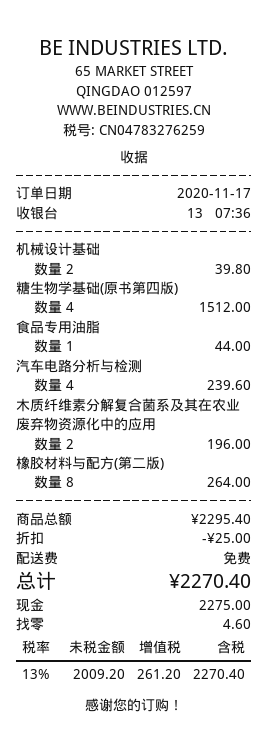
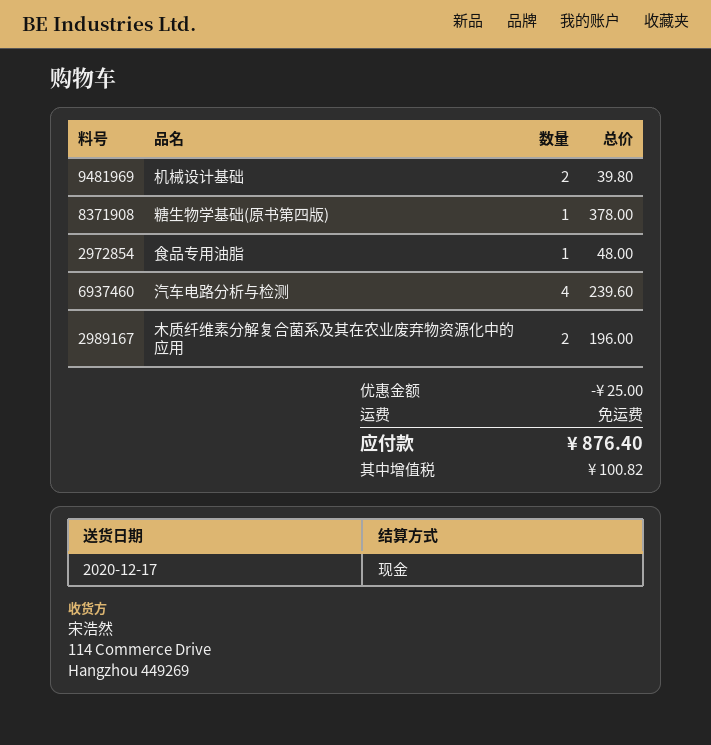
糖生物学基础(原书第四版): 4 for 1512.00 -> 1 for 378.00
食品专用油脂: 1 for 44.00 -> 1 for 48.00
橡胶材料与配方(第二版): 8 for 264.00 -> none
tax: 261.20 -> 100.82
total: 2270.40 -> 876.40

